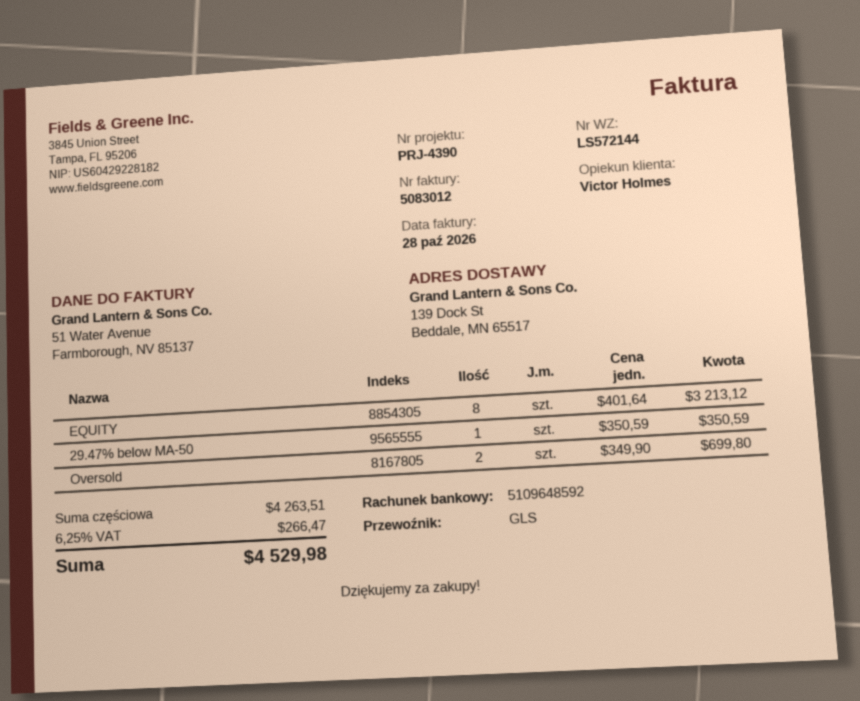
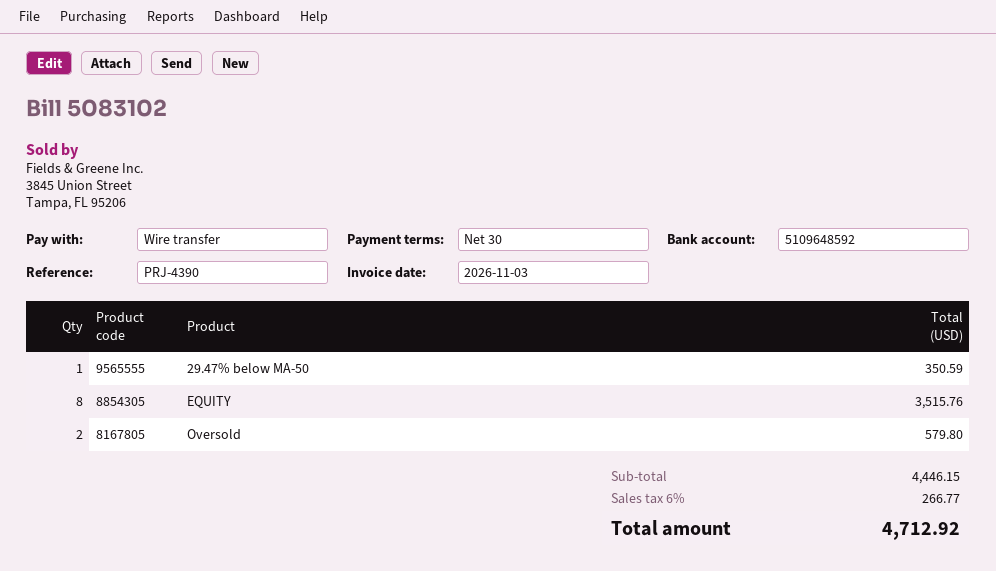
invoice number: 5083012 -> 5083102
invoice date: 2026-10-28 -> 2026-11-03
EQUITY: 8 for 3213.12 -> 8 for 3515.76
Oversold: 2 for 699.80 -> 2 for 579.80
subtotal: 4263.51 -> 4446.15
tax: 6.25% = 266.47 -> 6% = 266.77
total: 4529.98 -> 4712.92

